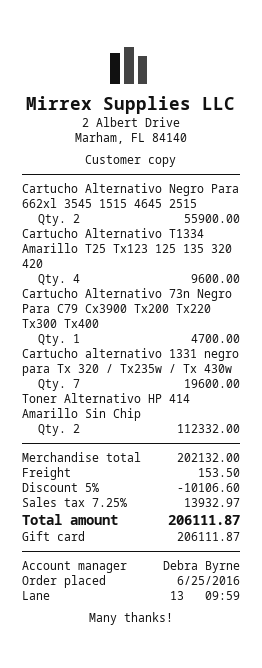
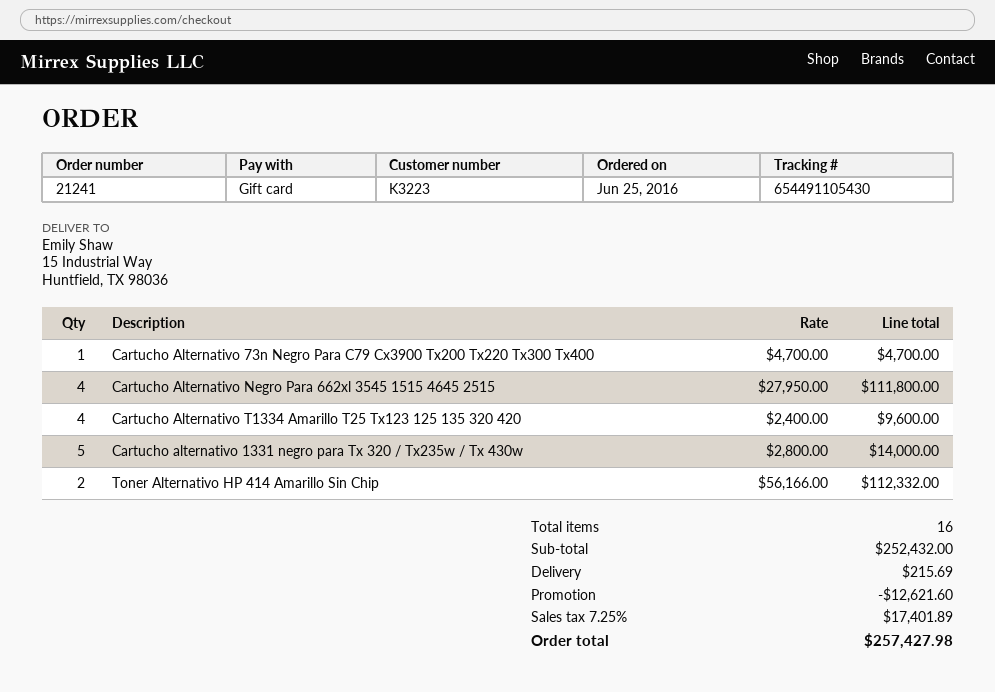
Cartucho Alternativo Negro Para 662xl 3545 1515 4645 2515: 2 for 55900.00 -> 4 for 111800.00
Cartucho alternativo 1331 negro para Tx 320 / Tx235w / Tx 430w: 7 for 19600.00 -> 5 for 14000.00
subtotal: 202132.00 -> 252432.00
discount: 10106.60 -> 12621.60
shipping: 153.50 -> 215.69
tax: 7.25% = 13932.97 -> 7.25% = 17401.89
total: 206111.87 -> 257427.98

